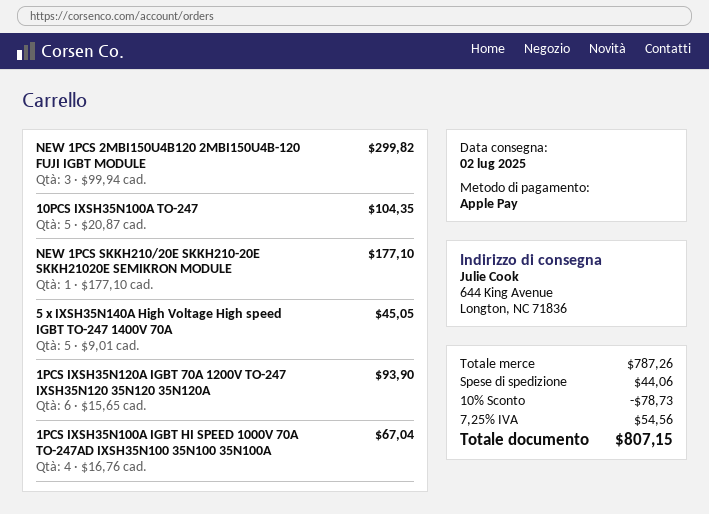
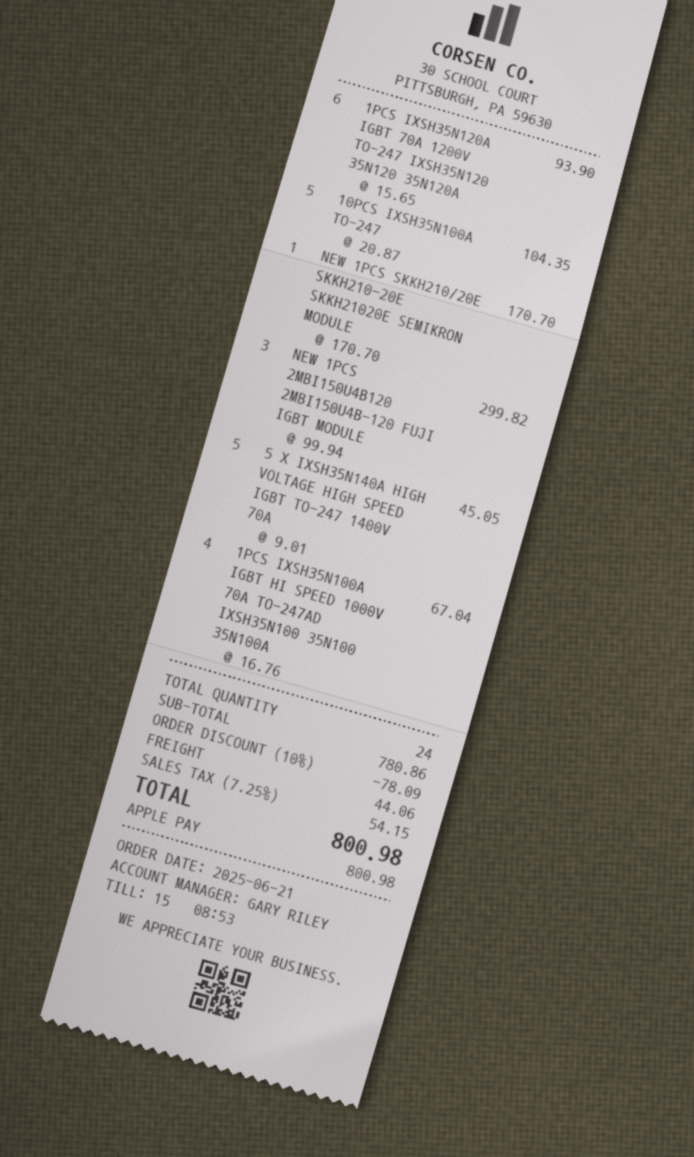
NEW 1PCS SKKH210/20E SKKH210-20E SKKH21020E SEMIKRON MODULE: 1 x 177.10 = 177.10 -> 1 x 170.70 = 170.70
subtotal: 787.26 -> 780.86
discount: 10% = 78.73 -> 10% = 78.09
tax: 7.25% = 54.56 -> 7.25% = 54.15
total: 807.15 -> 800.98

